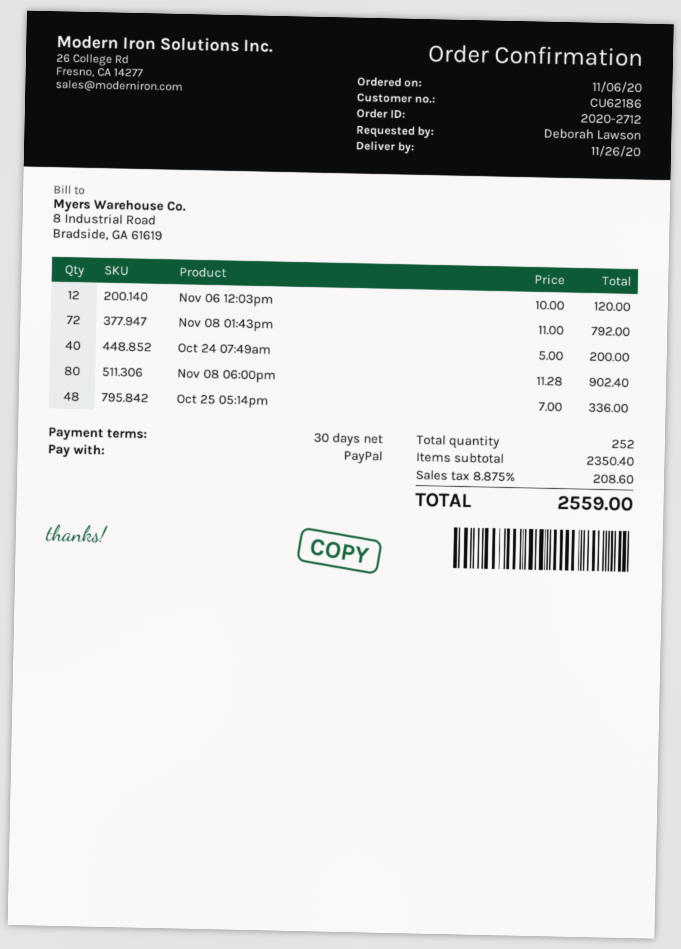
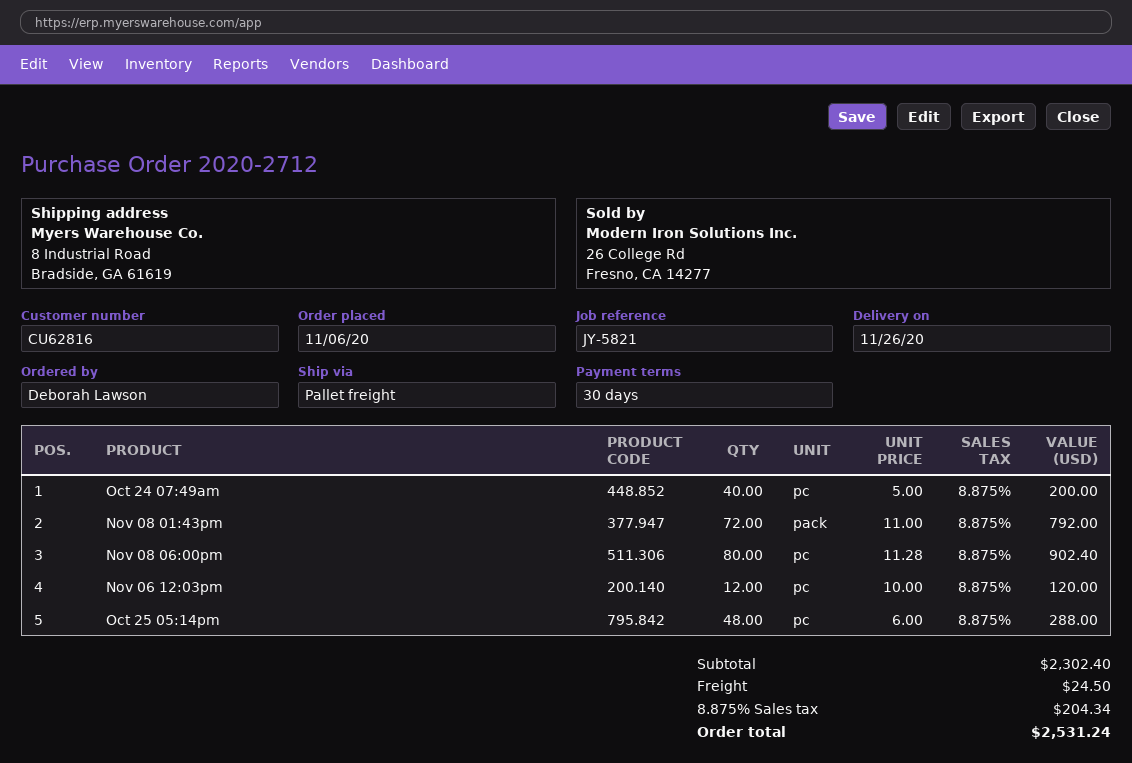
customer number: CU62186 -> CU62816
Oct 25 05:14pm: 48 x 7.00 = 336.00 -> 48 x 6.00 = 288.00
subtotal: 2350.40 -> 2302.40
shipping: none -> 24.50
tax: 8.875% = 208.60 -> 8.875% = 204.34
total: 2559.00 -> 2531.24

